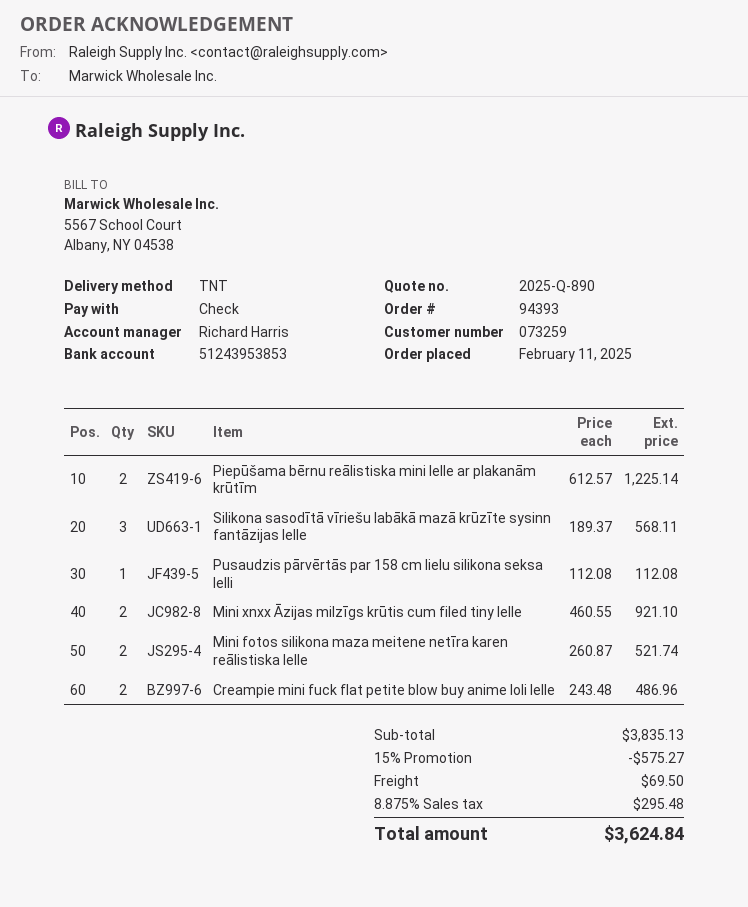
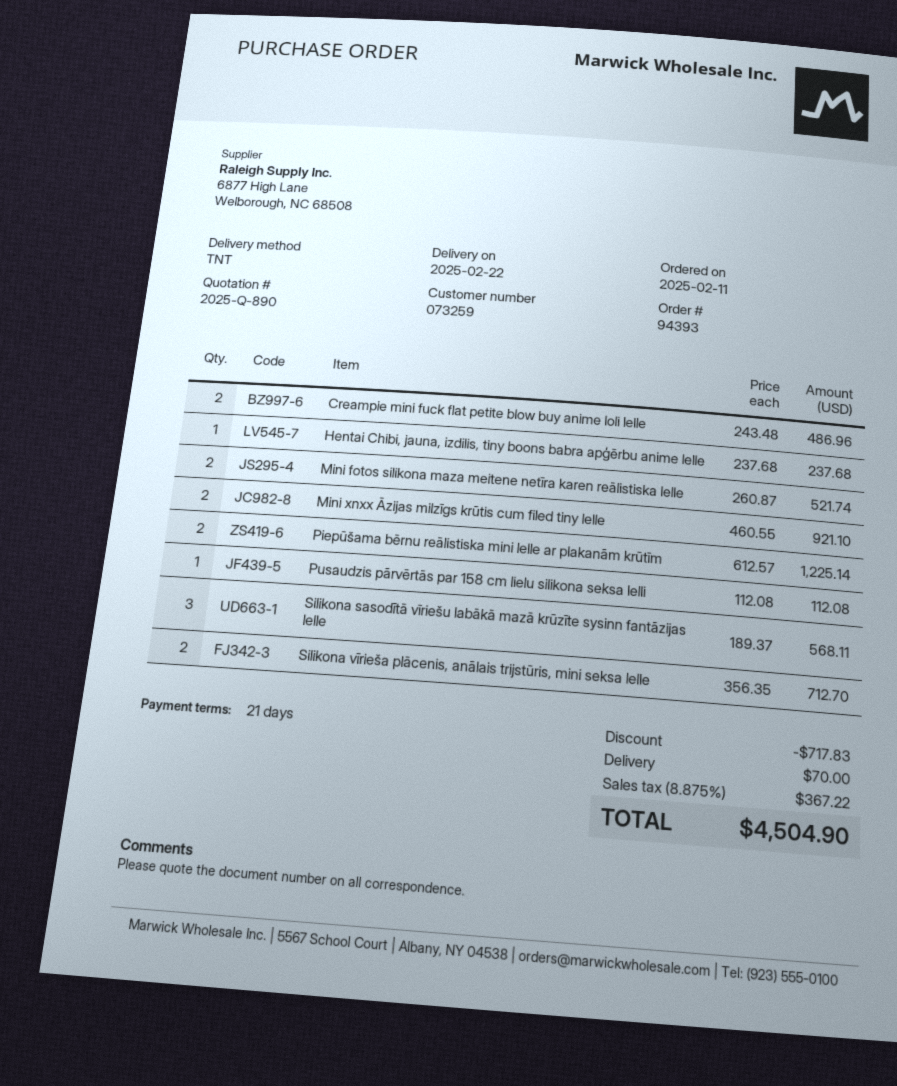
Hentai Chibi, jauna, izdilis, tiny boons babra apģērbu anime lelle: none -> 1 x 237.68 = 237.68
Silikona vīrieša plācenis, anālais trijstūris, mini seksa lelle: none -> 2 x 356.35 = 712.70
discount: 575.27 -> 717.83
shipping: 69.50 -> 70.00
tax: 8.875% = 295.48 -> 8.875% = 367.22
total: 3624.84 -> 4504.90

